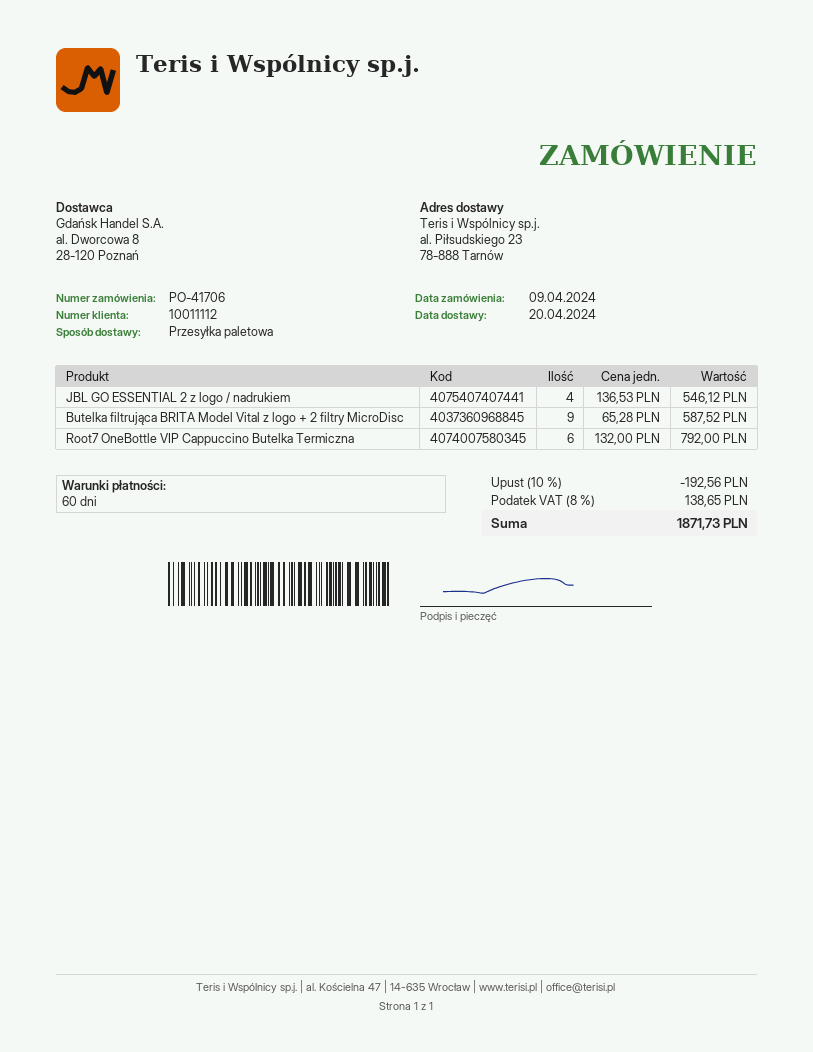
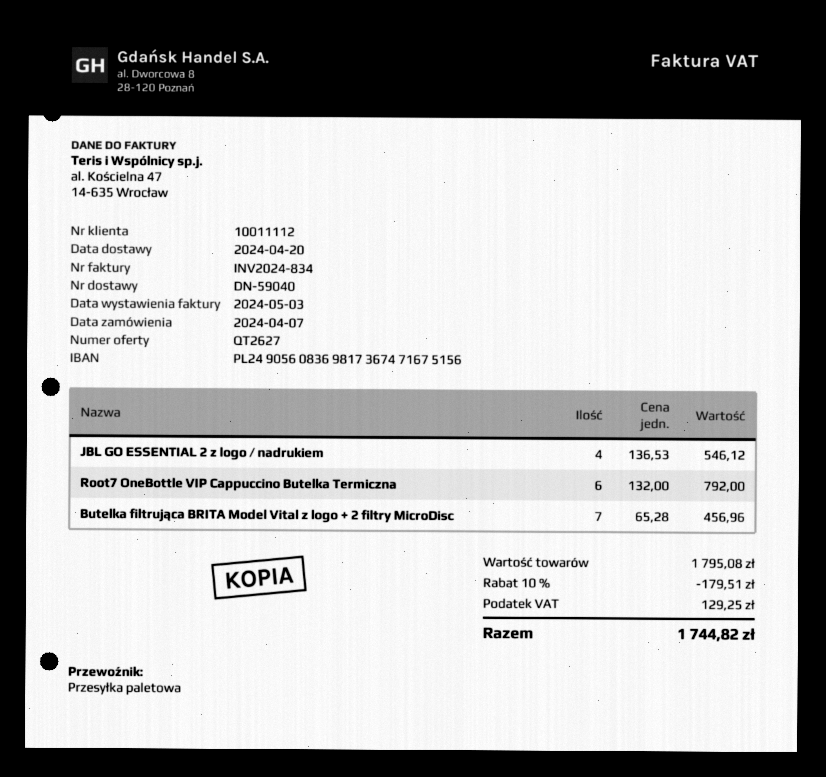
order date: 2024-04-09 -> 2024-04-07
Butelka filtrująca BRITA Model Vital z logo + 2 filtry MicroDisc: 9 x 65.28 = 587.52 -> 7 x 65.28 = 456.96
discount: 10% = 192.56 -> 10% = 179.51
tax: 138.65 -> 129.25
total: 1871.73 -> 1744.82

